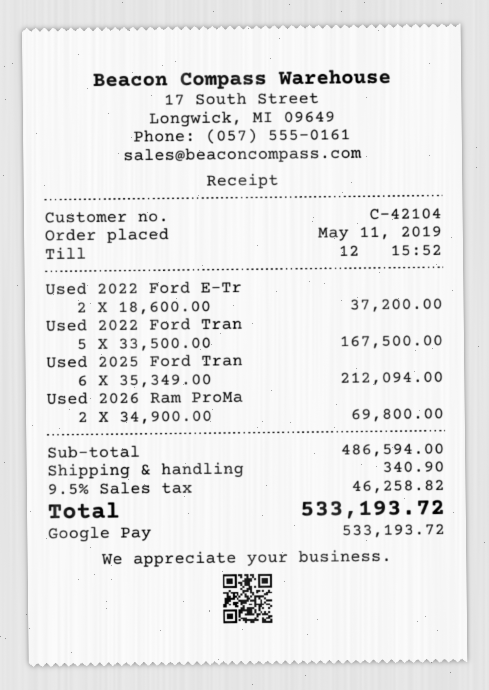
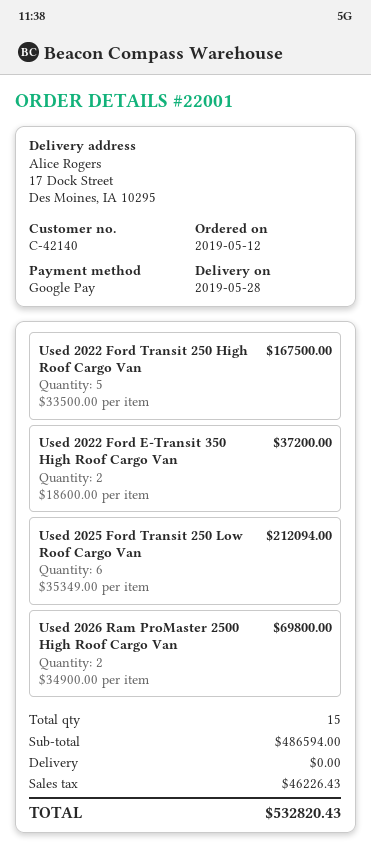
order date: 2019-05-11 -> 2019-05-12
customer number: C-42104 -> C-42140
shipping: 340.90 -> 0.00
tax: 46258.82 -> 46226.43
total: 533193.72 -> 532820.43

